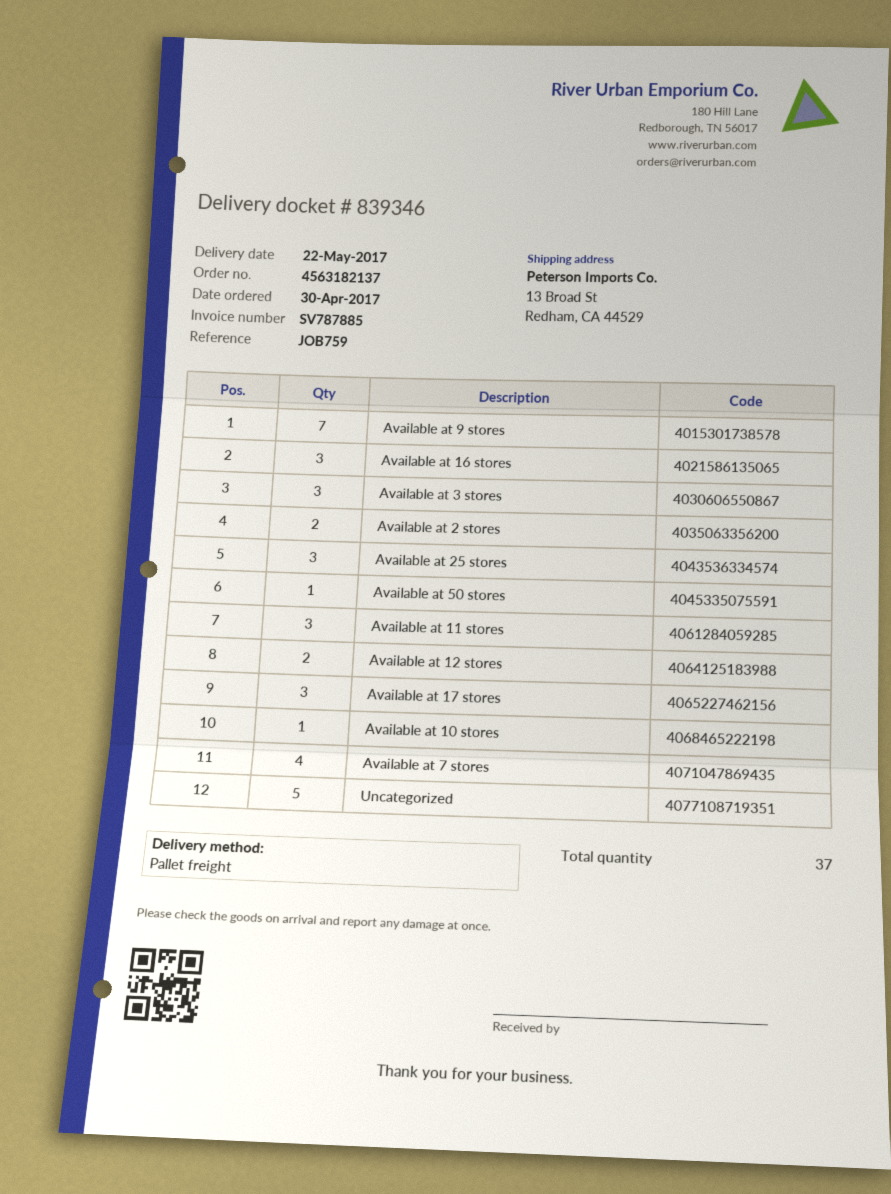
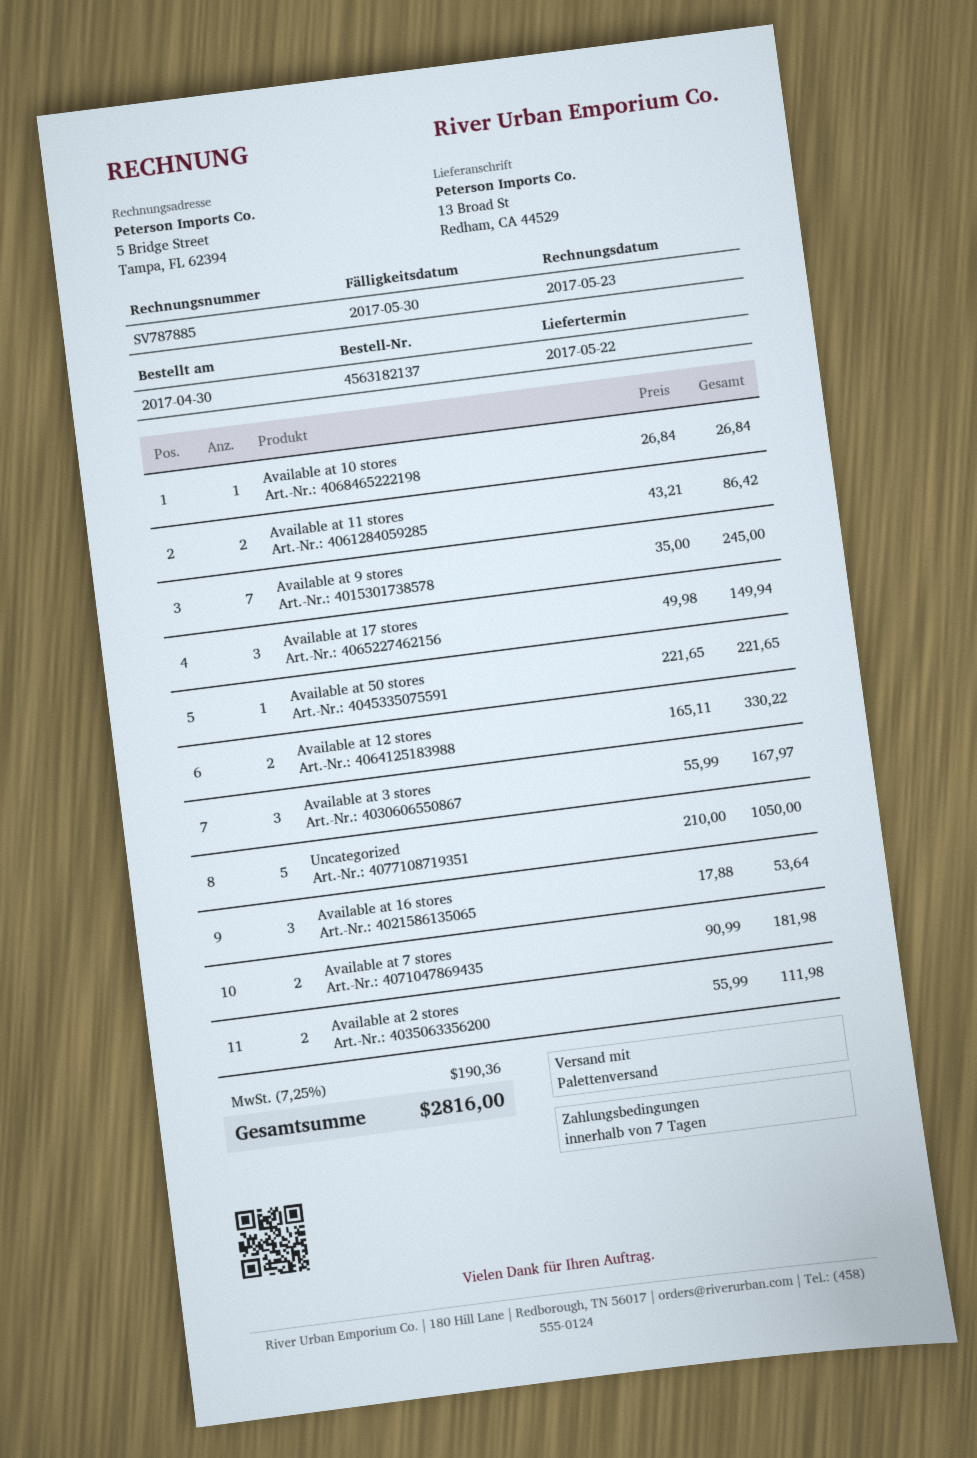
Available at 25 stores: 3 -> none
Available at 11 stores: 3 -> 2
Available at 7 stores: 4 -> 2

